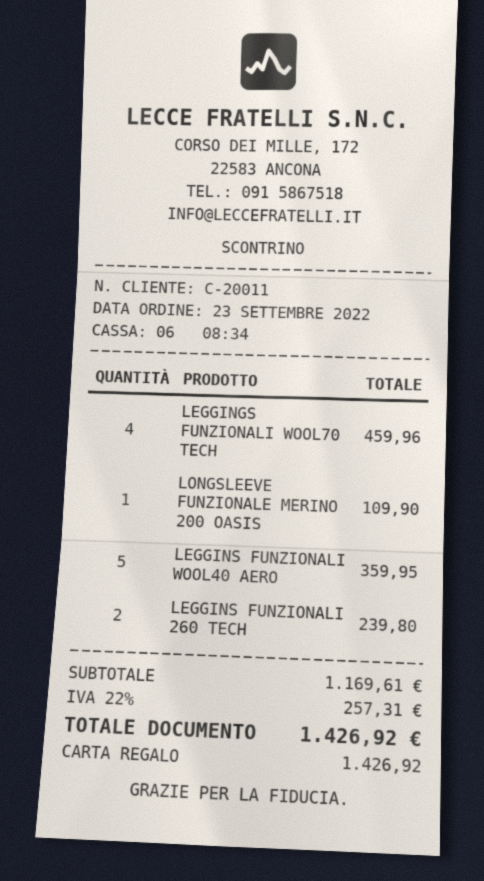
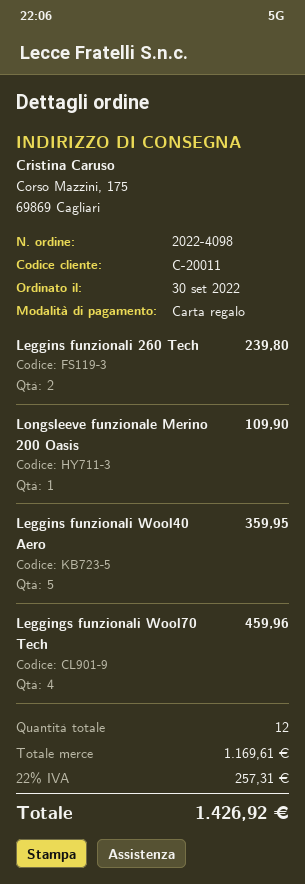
order date: 2022-09-23 -> 2022-09-30

